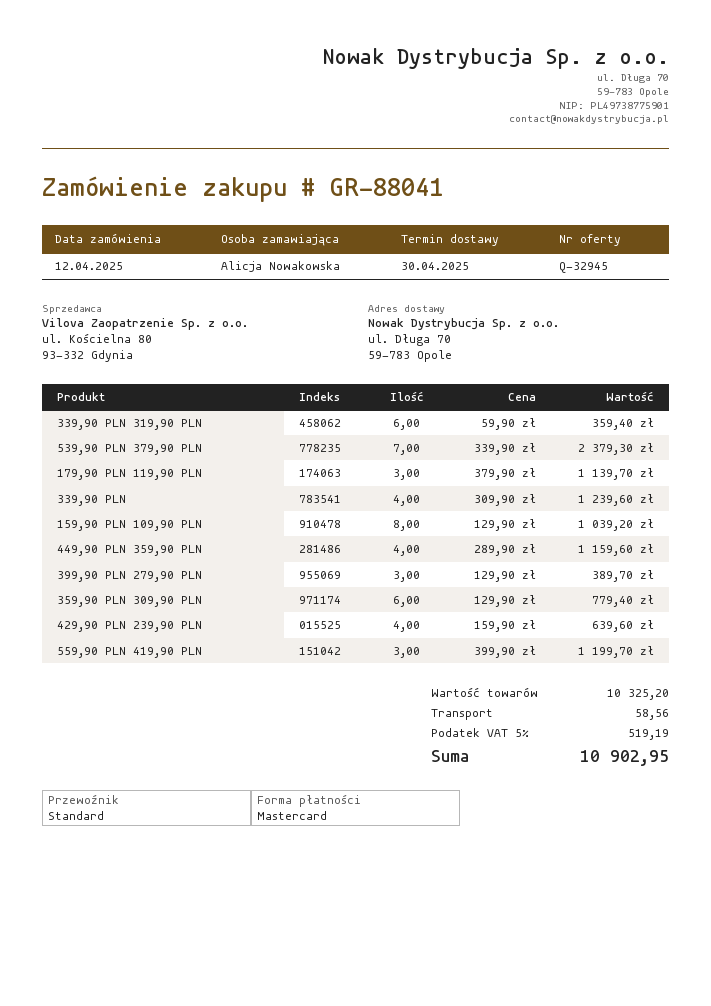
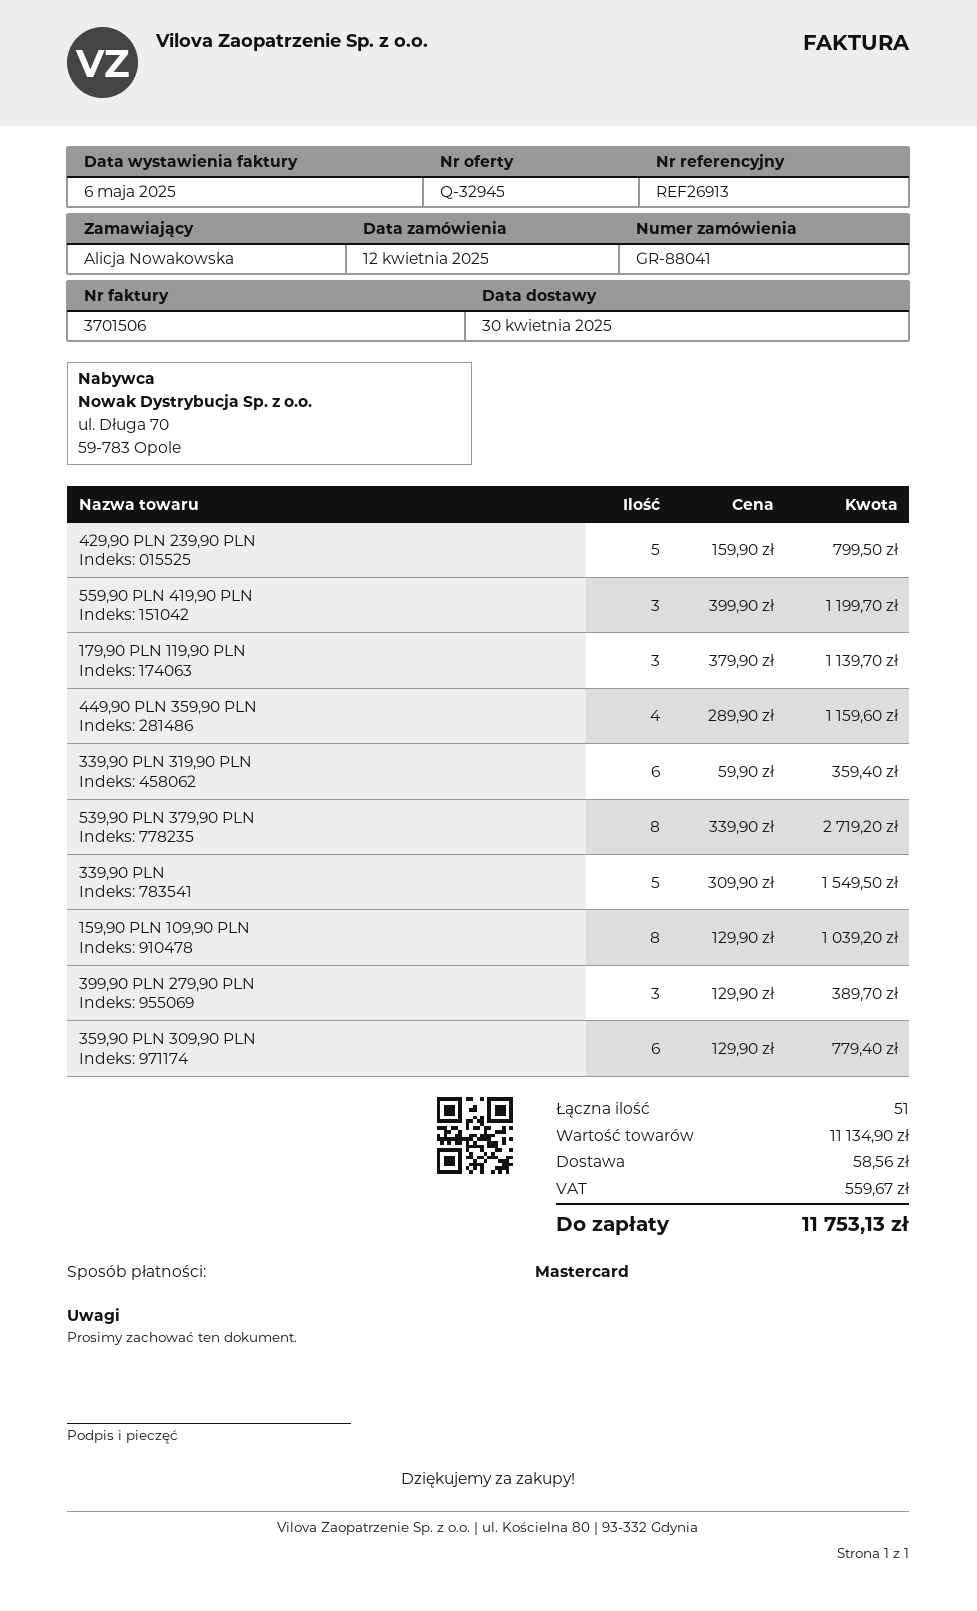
539,90 PLN 379,90 PLN: 7 x 339.90 = 2379.30 -> 8 x 339.90 = 2719.20
339,90 PLN: 4 x 309.90 = 1239.60 -> 5 x 309.90 = 1549.50
429,90 PLN 239,90 PLN: 4 x 159.90 = 639.60 -> 5 x 159.90 = 799.50
subtotal: 10325.20 -> 11134.90
tax: 519.19 -> 559.67
total: 10902.95 -> 11753.13

